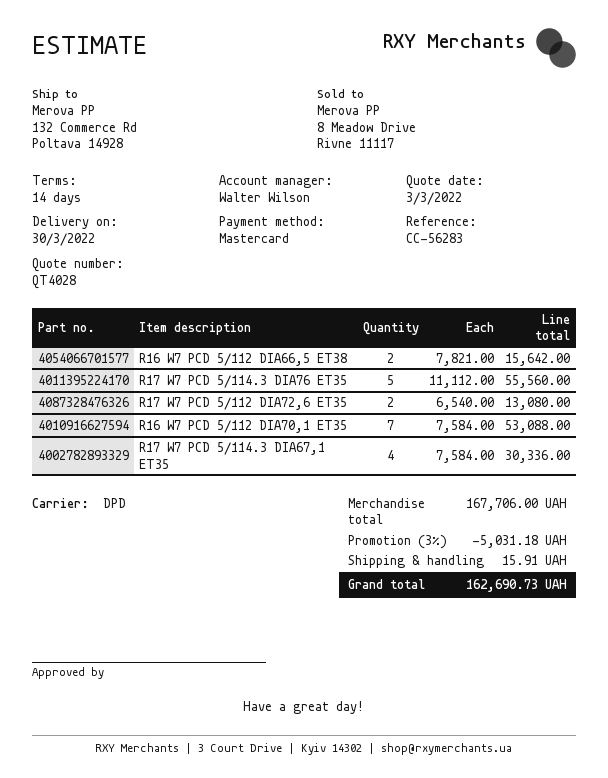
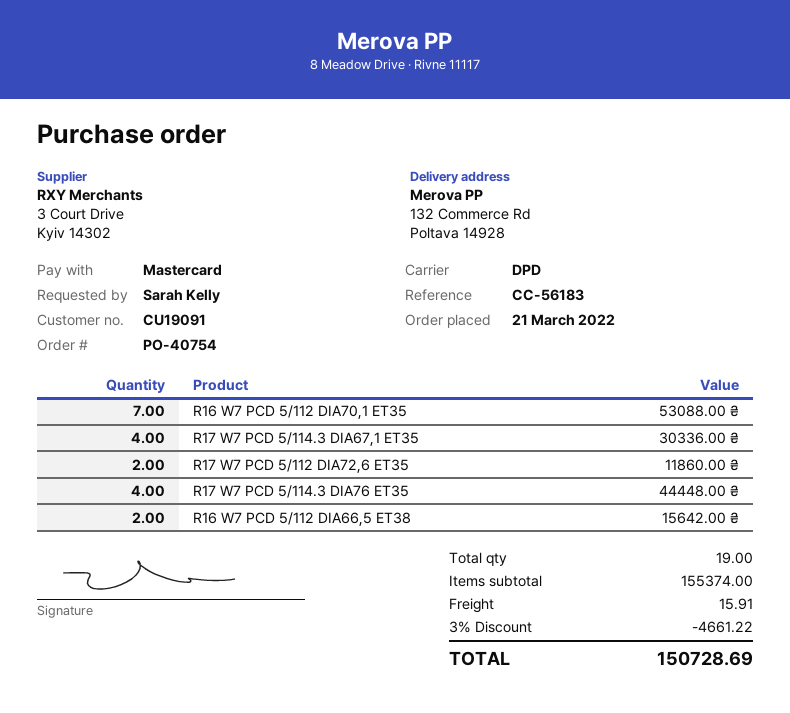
reference: CC-56283 -> CC-56183
R17 W7 PCD 5/114.3 DIA76 ET35: 5 for 55560.00 -> 4 for 44448.00
R17 W7 PCD 5/112 DIA72,6 ET35: 2 for 13080.00 -> 2 for 11860.00
subtotal: 167706.00 -> 155374.00
discount: 3% = 5031.18 -> 3% = 4661.22
total: 162690.73 -> 150728.69

